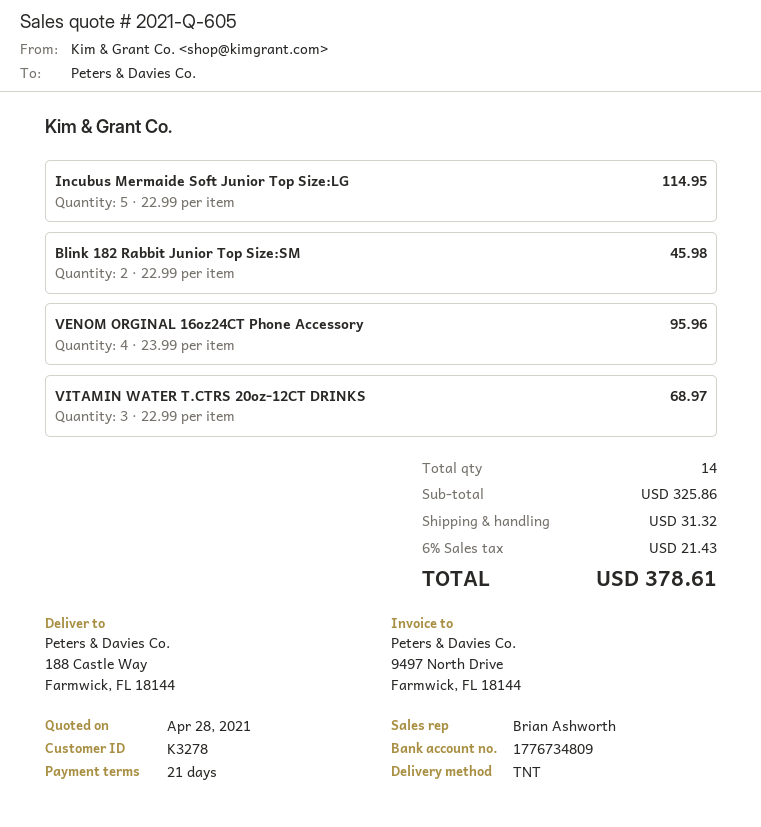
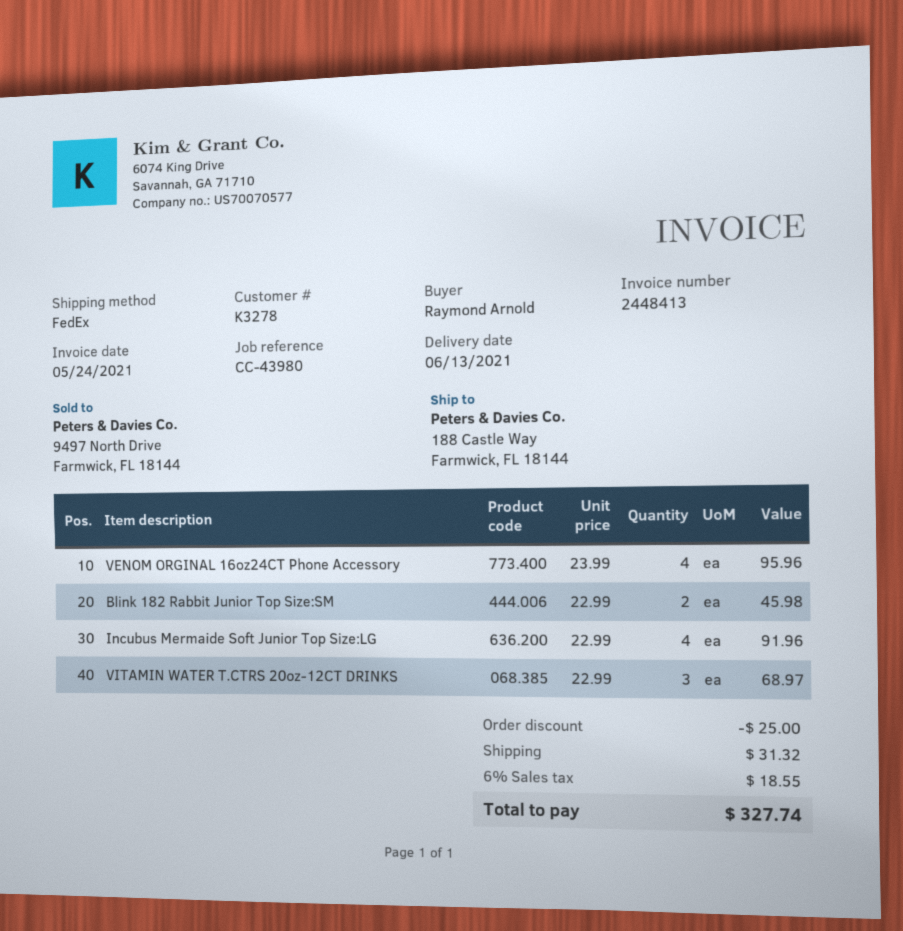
shipping method: TNT -> FedEx
Incubus Mermaide Soft Junior Top Size:LG: 5 x 22.99 = 114.95 -> 4 x 22.99 = 91.96
discount: none -> 25.00
tax: 6% = 21.43 -> 6% = 18.55
total: 378.61 -> 327.74

